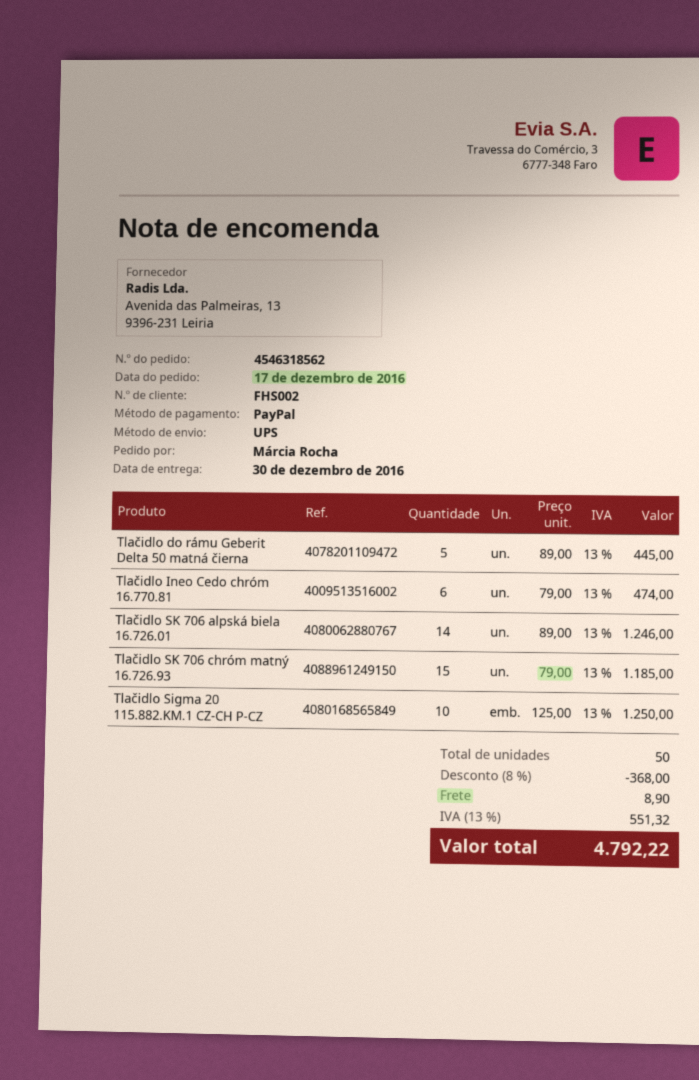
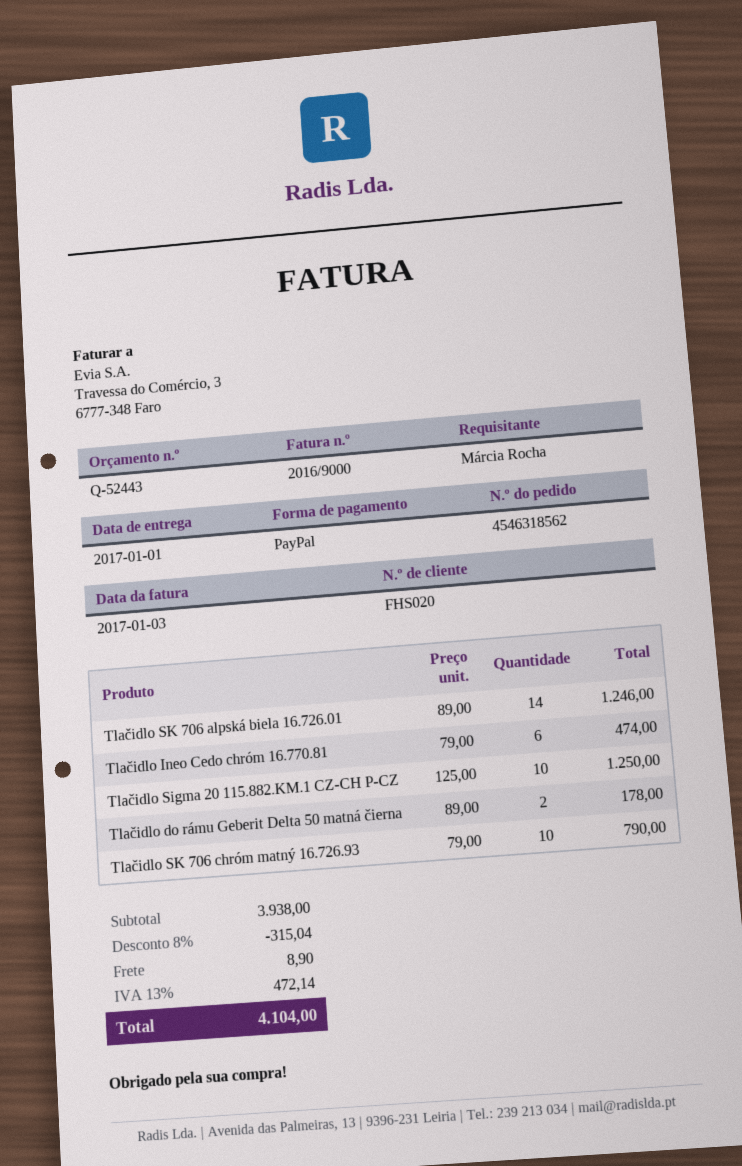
delivery date: 2016-12-30 -> 2017-01-01
customer number: FHS002 -> FHS020
Tlačidlo do rámu Geberit Delta 50 matná čierna: 5 x 89.00 = 445.00 -> 2 x 89.00 = 178.00
Tlačidlo SK 706 chróm matný 16.726.93: 15 x 79.00 = 1185.00 -> 10 x 79.00 = 790.00
discount: 8% = 368.00 -> 8% = 315.04
tax: 13% = 551.32 -> 13% = 472.14
total: 4792.22 -> 4104.00

